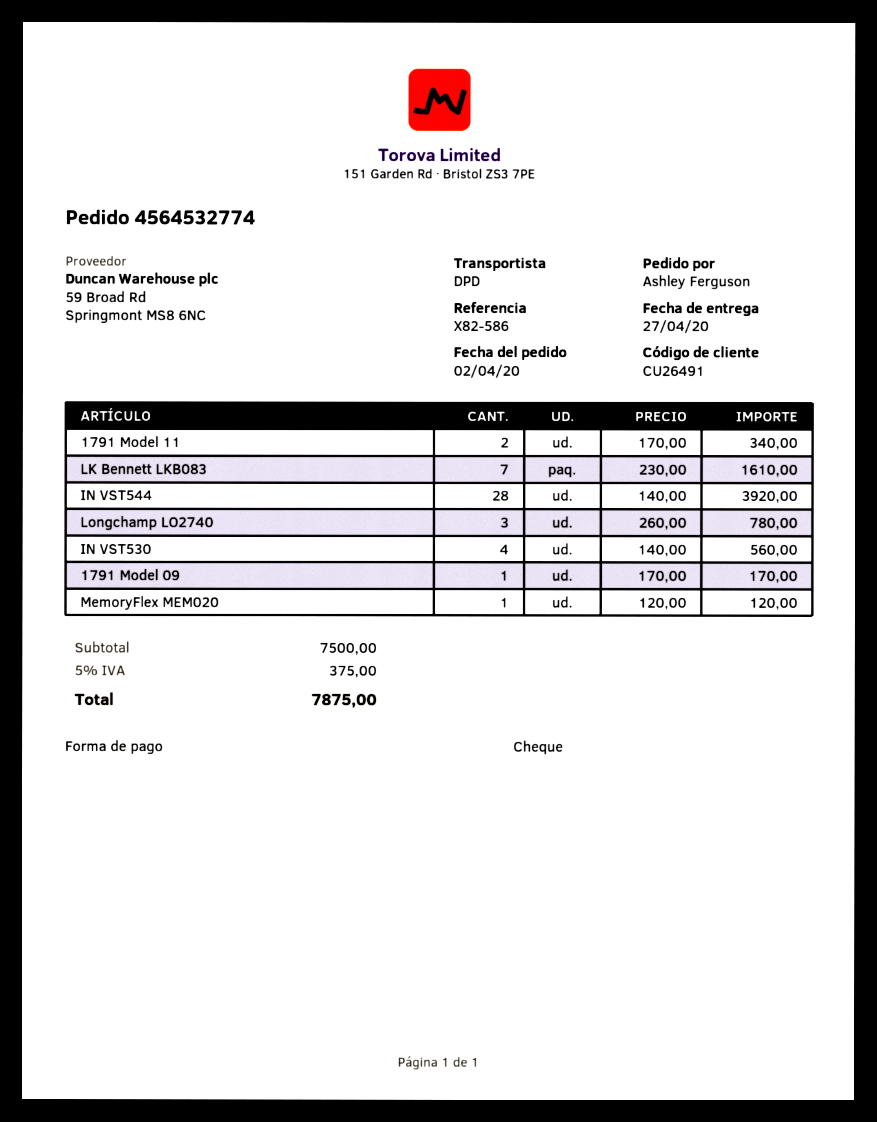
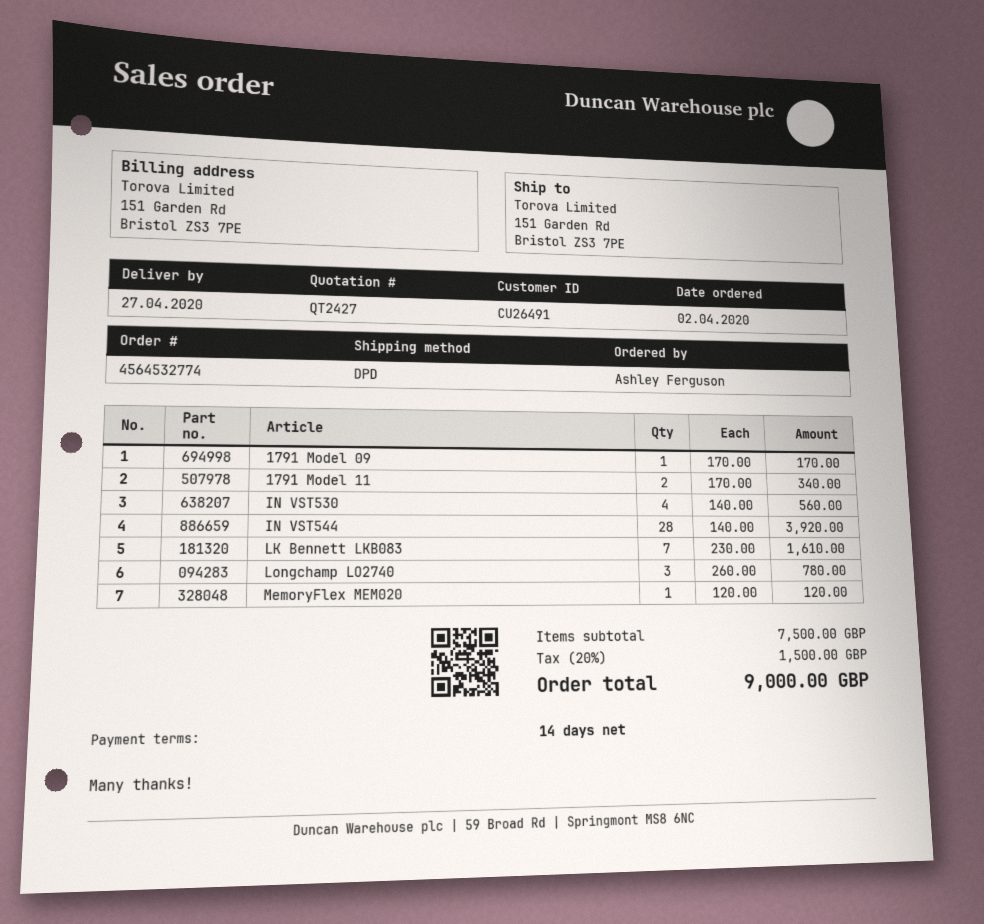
tax: 5% = 375.00 -> 20% = 1500.00
total: 7875.00 -> 9000.00

